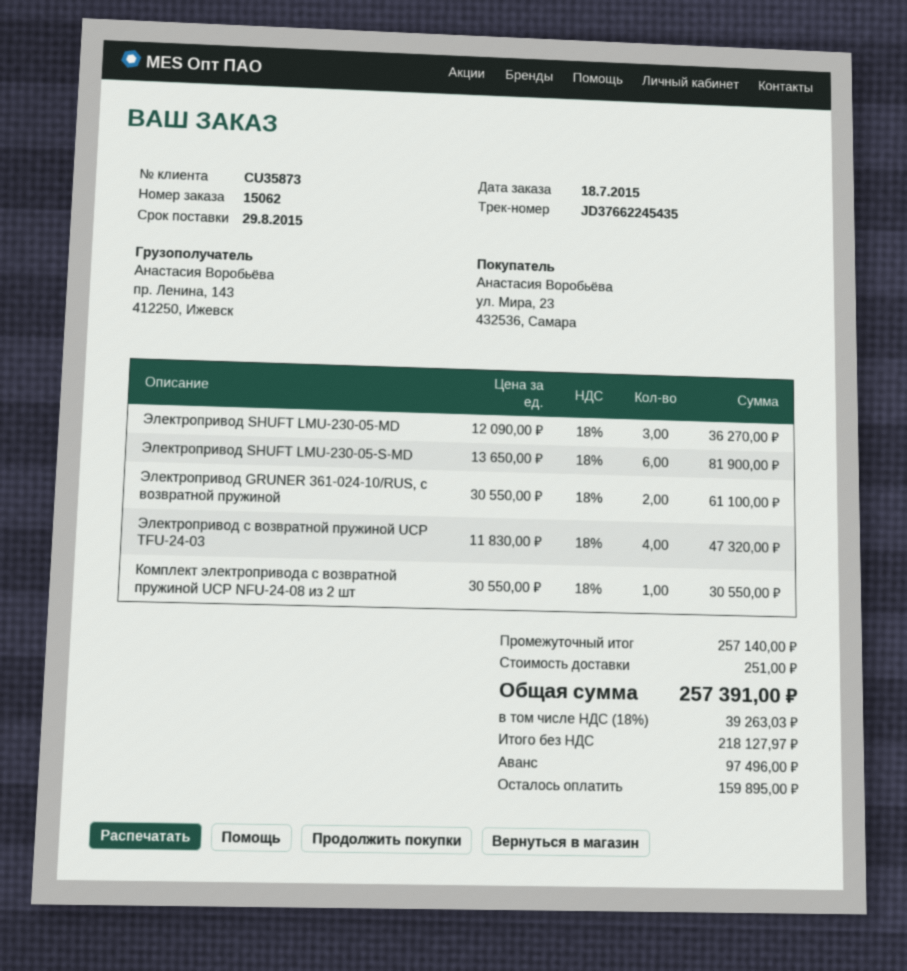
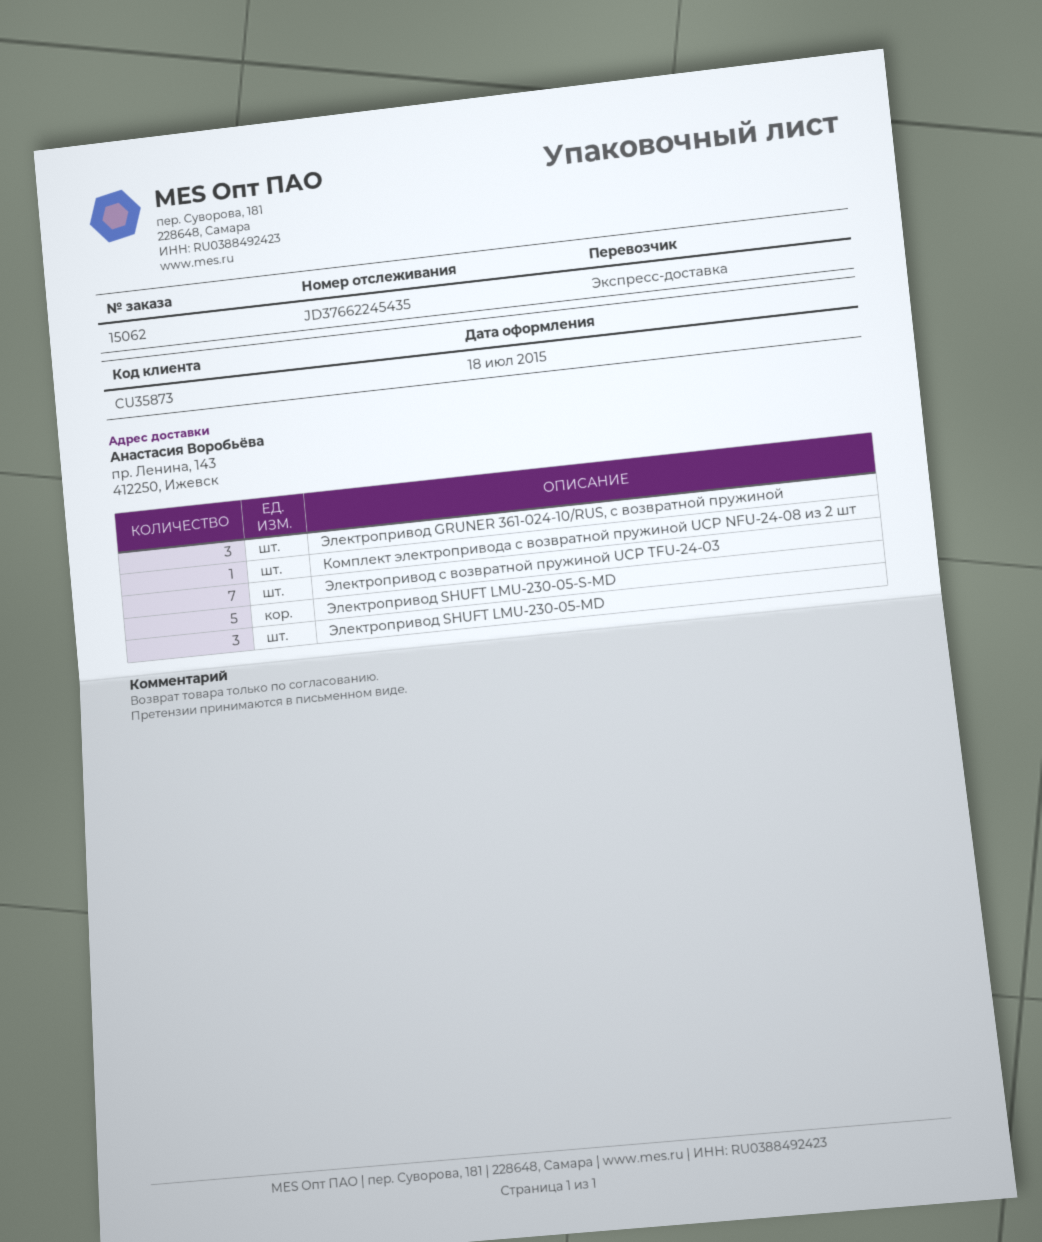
Электропривод SHUFT LMU-230-05-S-MD: 6 -> 5
Электропривод GRUNER 361-024-10/RUS, с возвратной пружиной: 2 -> 3
Электропривод с возвратной пружиной UCP TFU-24-03: 4 -> 7

